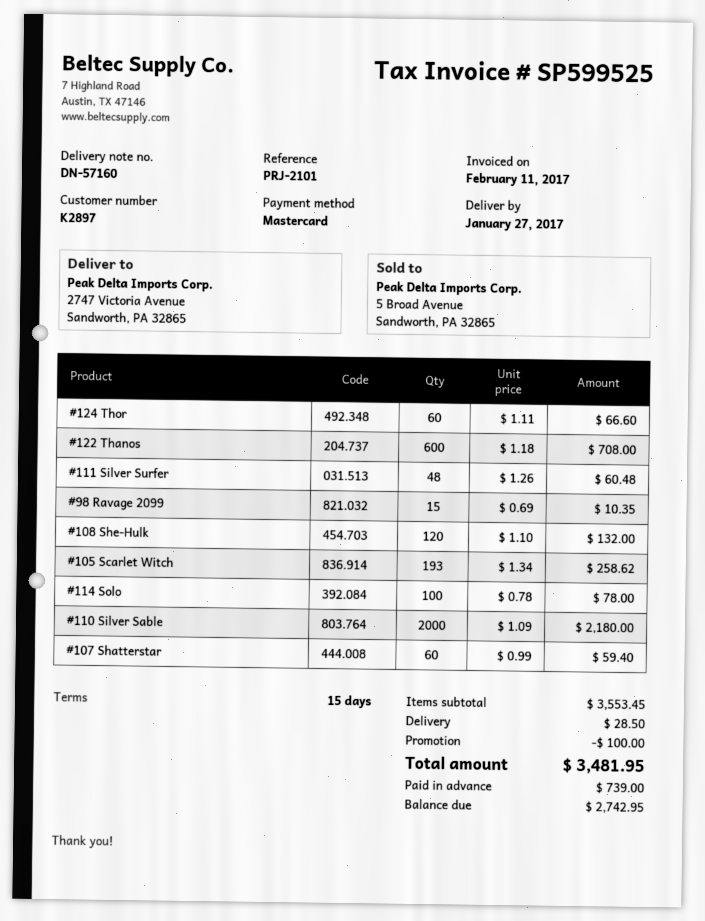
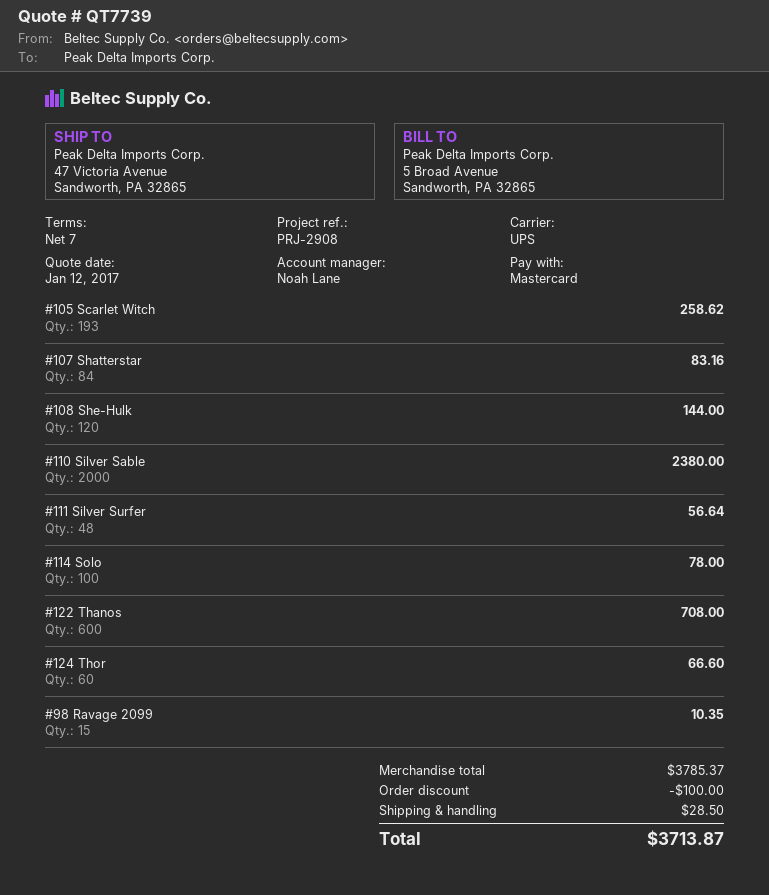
payment terms: 15 days -> 7 days
reference: PRJ-2101 -> PRJ-2908
ship to: 2747 Victoria Avenue, Sandworth, PA 32865 -> 47 Victoria Avenue, Sandworth, PA 32865
#111 Silver Surfer: 48 for 60.48 -> 48 for 56.64
#108 She-Hulk: 120 for 132.00 -> 120 for 144.00
#110 Silver Sable: 2000 for 2180.00 -> 2000 for 2380.00
#107 Shatterstar: 60 for 59.40 -> 84 for 83.16
subtotal: 3553.45 -> 3785.37
total: 3481.95 -> 3713.87

